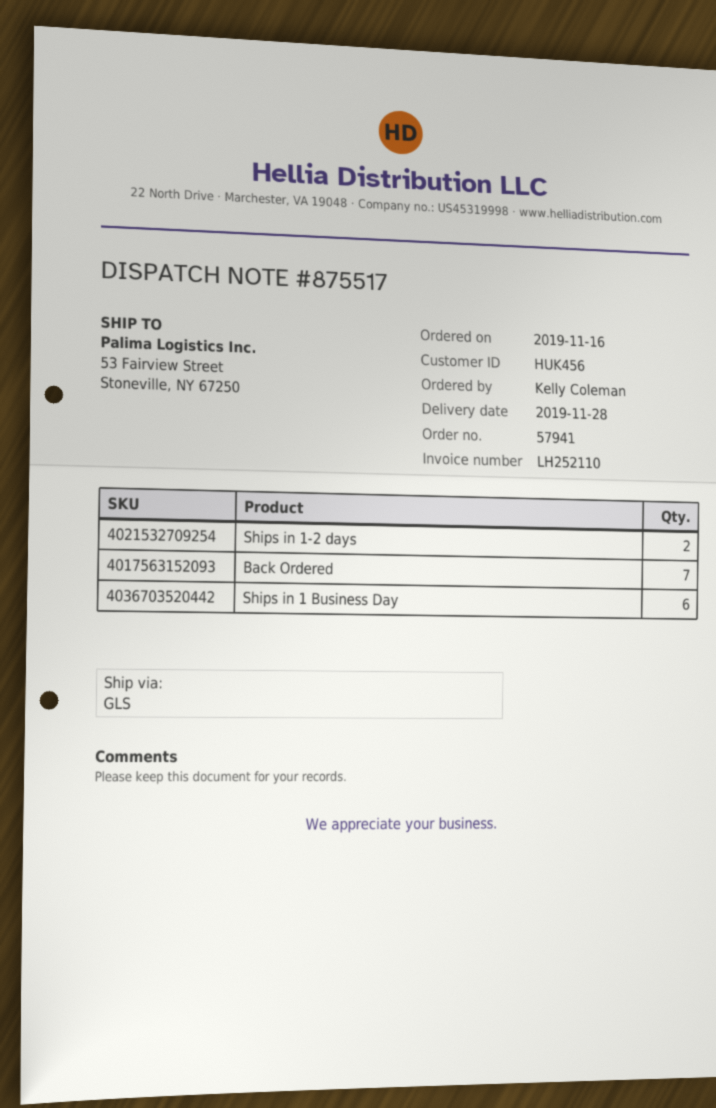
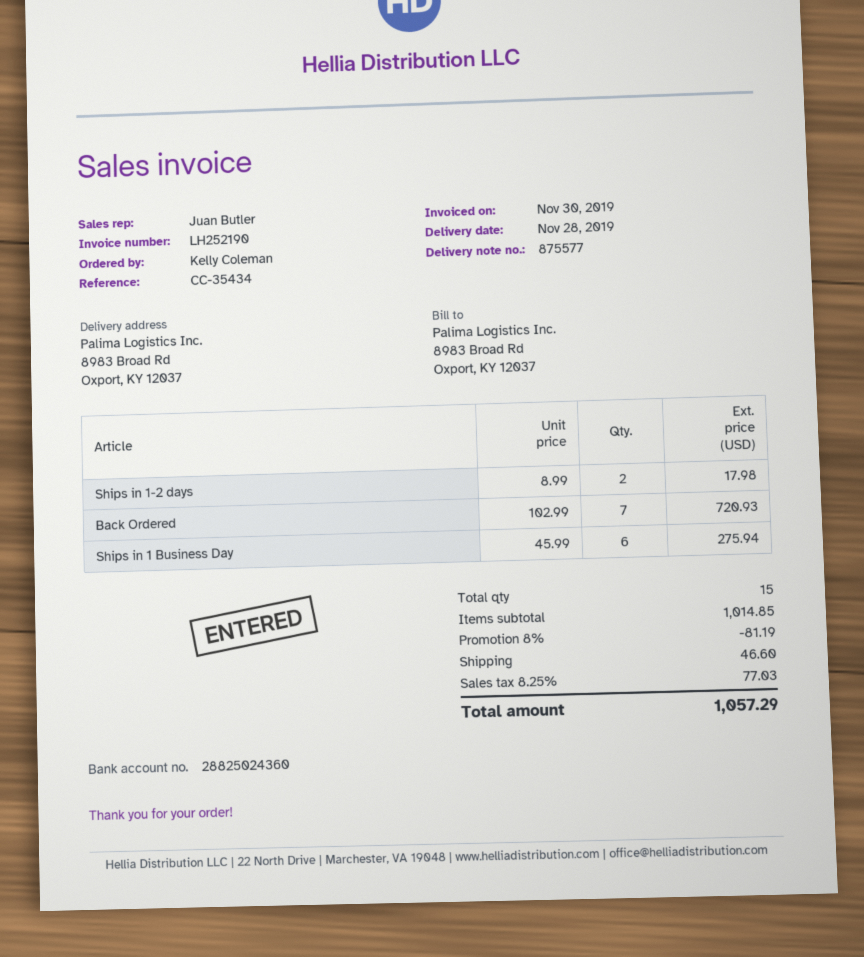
delivery note number: 875517 -> 875577
invoice number: LH252110 -> LH252190
ship to: 53 Fairview Street, Stoneville, NY 67250 -> 8983 Broad Rd, Oxport, KY 12037

